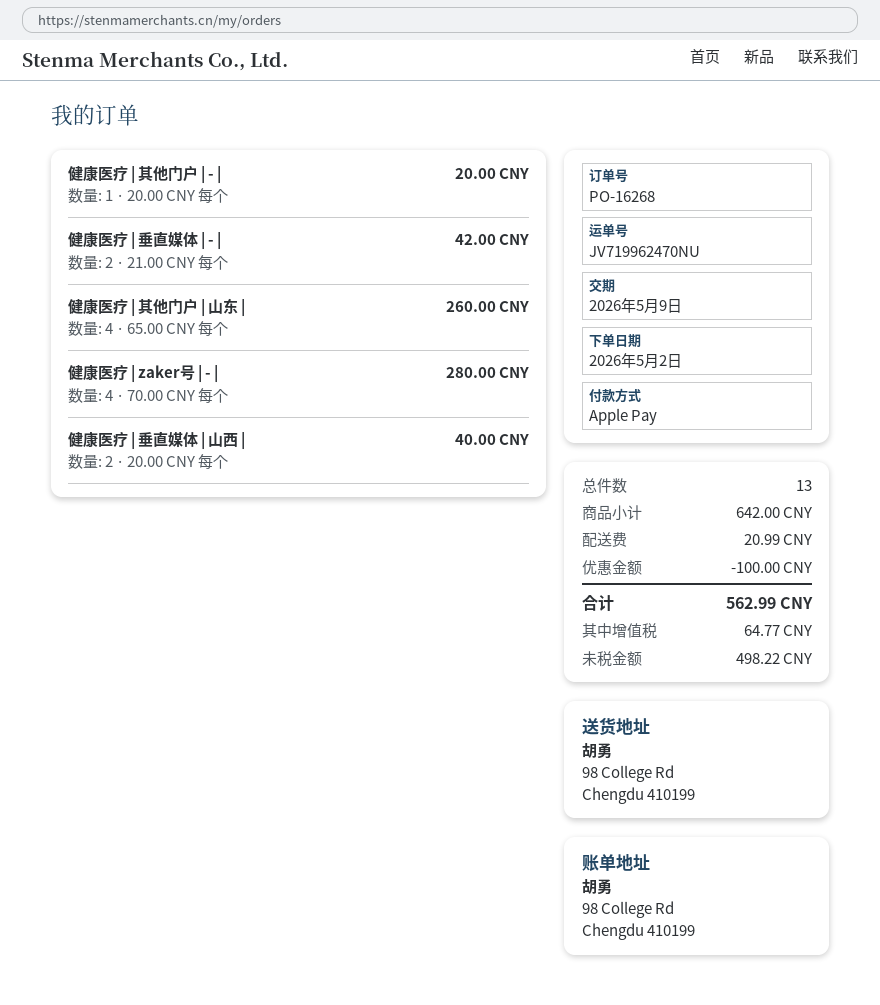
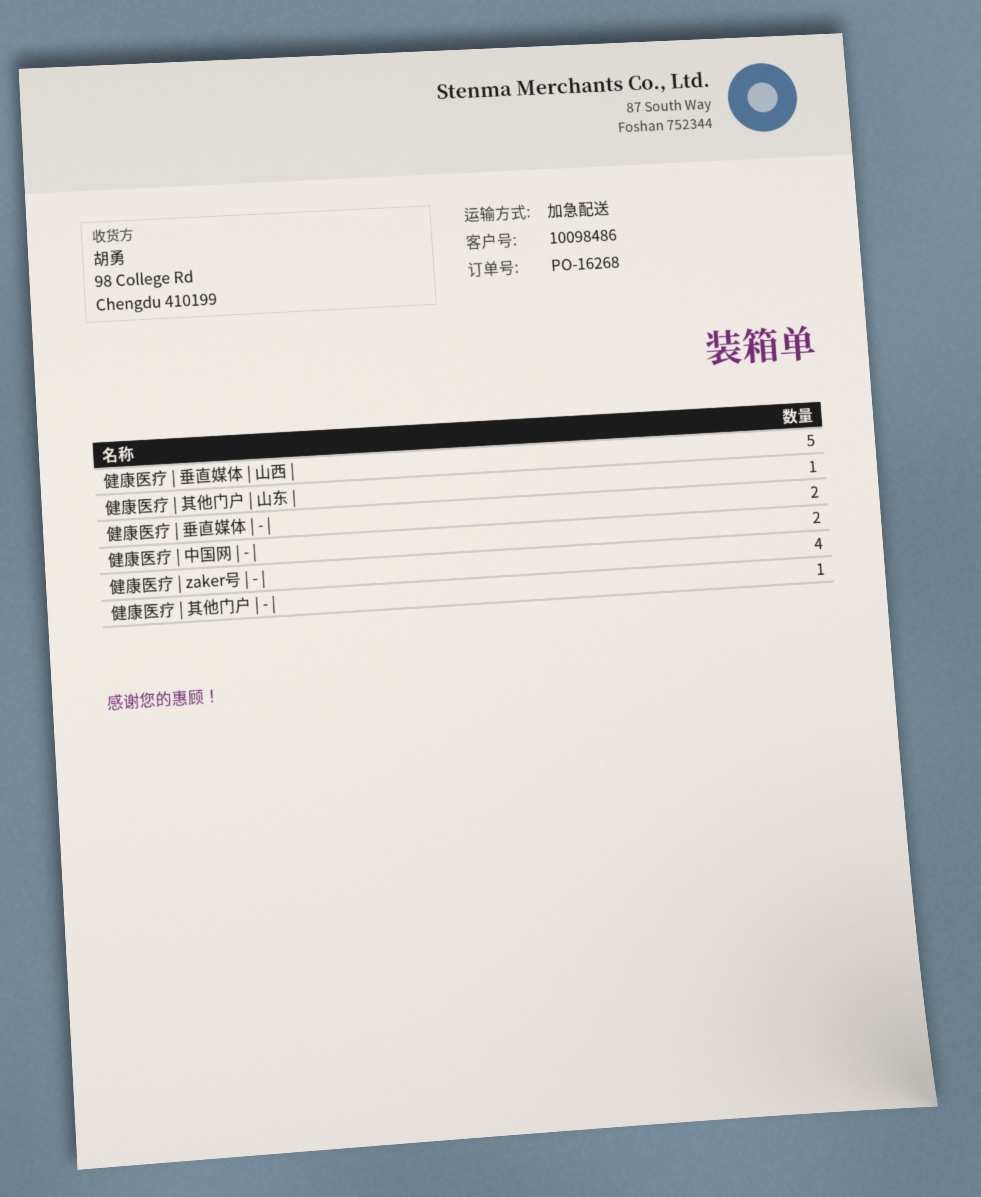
健康医疗 | 其他门户 | 山东 |: 4 -> 1
健康医疗 | 垂直媒体 | 山西 |: 2 -> 5
健康医疗 | 中国网 | - |: none -> 2

